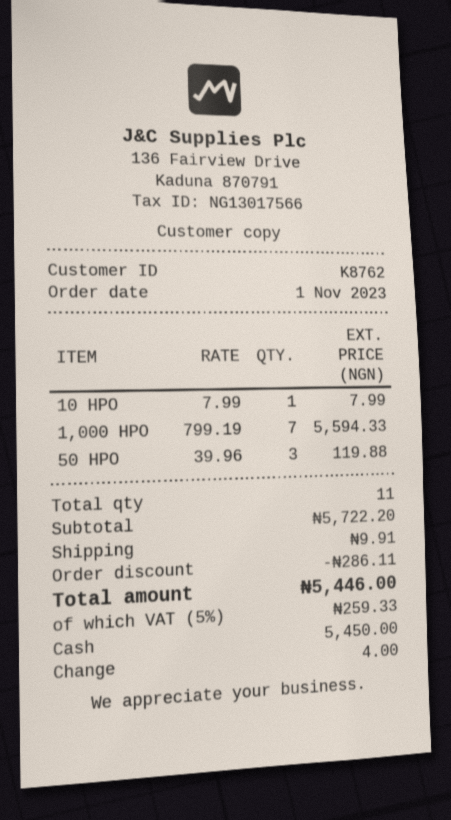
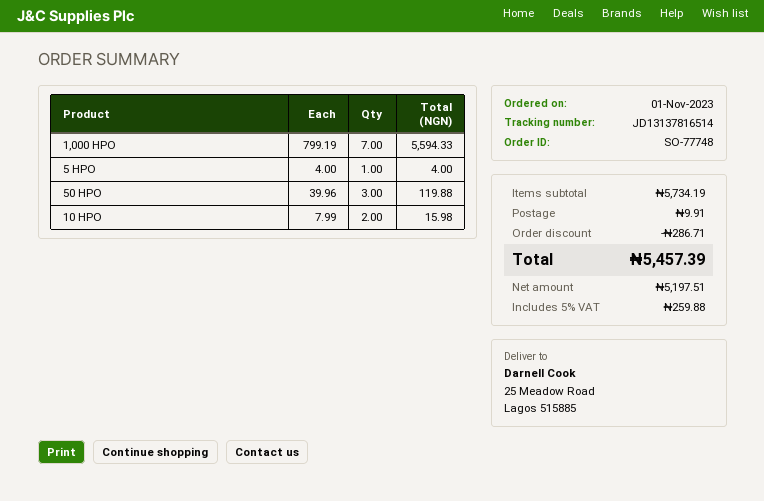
10 HPO: 1 x 7.99 = 7.99 -> 2 x 7.99 = 15.98
5 HPO: none -> 1 x 4.00 = 4.00
subtotal: 5722.20 -> 5734.19
discount: 286.11 -> 286.71
tax: 5% = 259.33 -> 5% = 259.88
total: 5446.00 -> 5457.39

